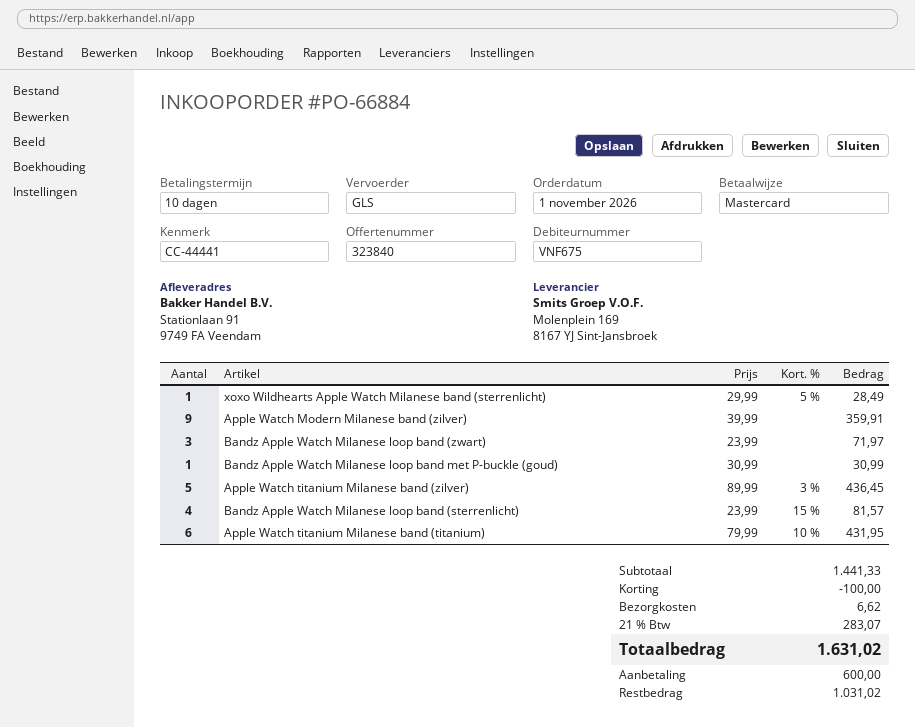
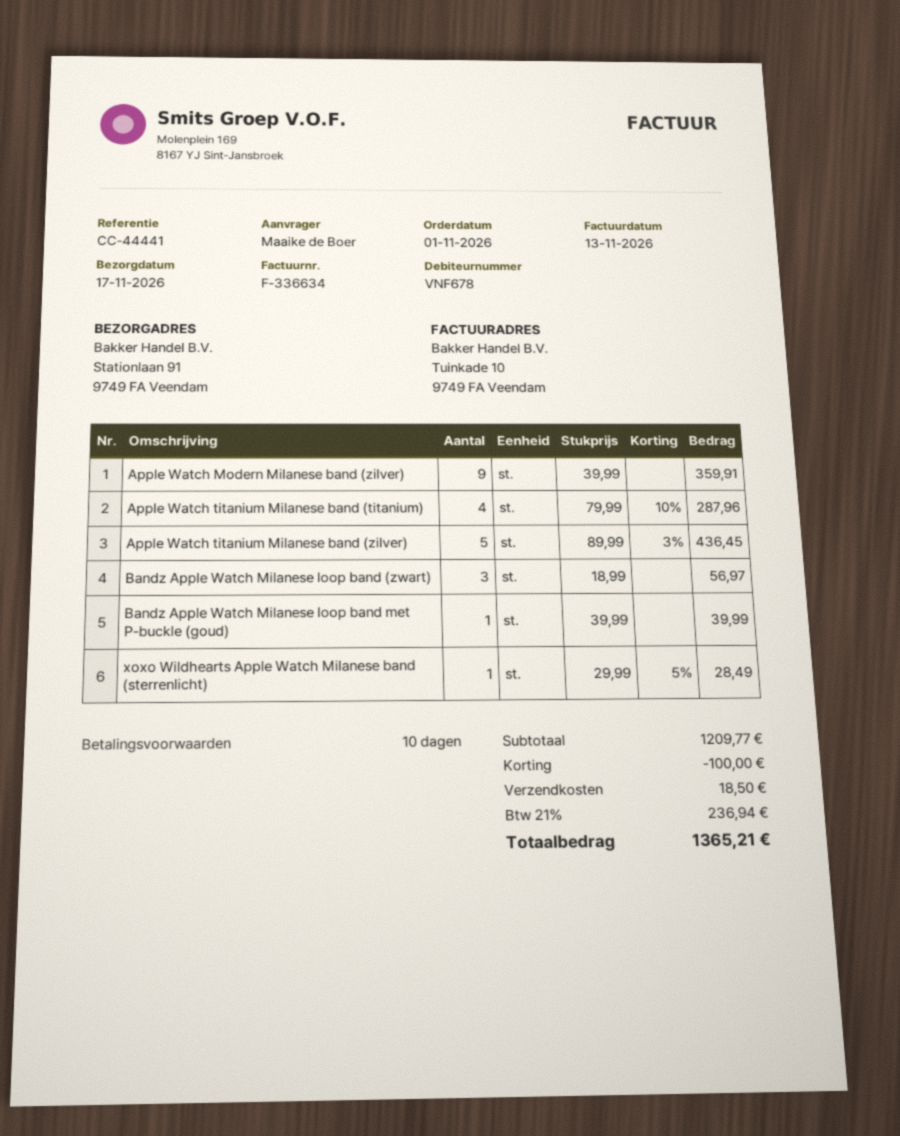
customer number: VNF675 -> VNF678
Bandz Apple Watch Milanese loop band (zwart): 3 x 23.99 = 71.97 -> 3 x 18.99 = 56.97
Bandz Apple Watch Milanese loop band met P-buckle (goud): 1 x 30.99 = 30.99 -> 1 x 39.99 = 39.99
Bandz Apple Watch Milanese loop band (sterrenlicht): 4 x 23.99 - 15% = 81.57 -> none
Apple Watch titanium Milanese band (titanium): 6 x 79.99 - 10% = 431.95 -> 4 x 79.99 - 10% = 287.96
subtotal: 1441.33 -> 1209.77
shipping: 6.62 -> 18.50
tax: 21% = 283.07 -> 21% = 236.94
total: 1631.02 -> 1365.21

